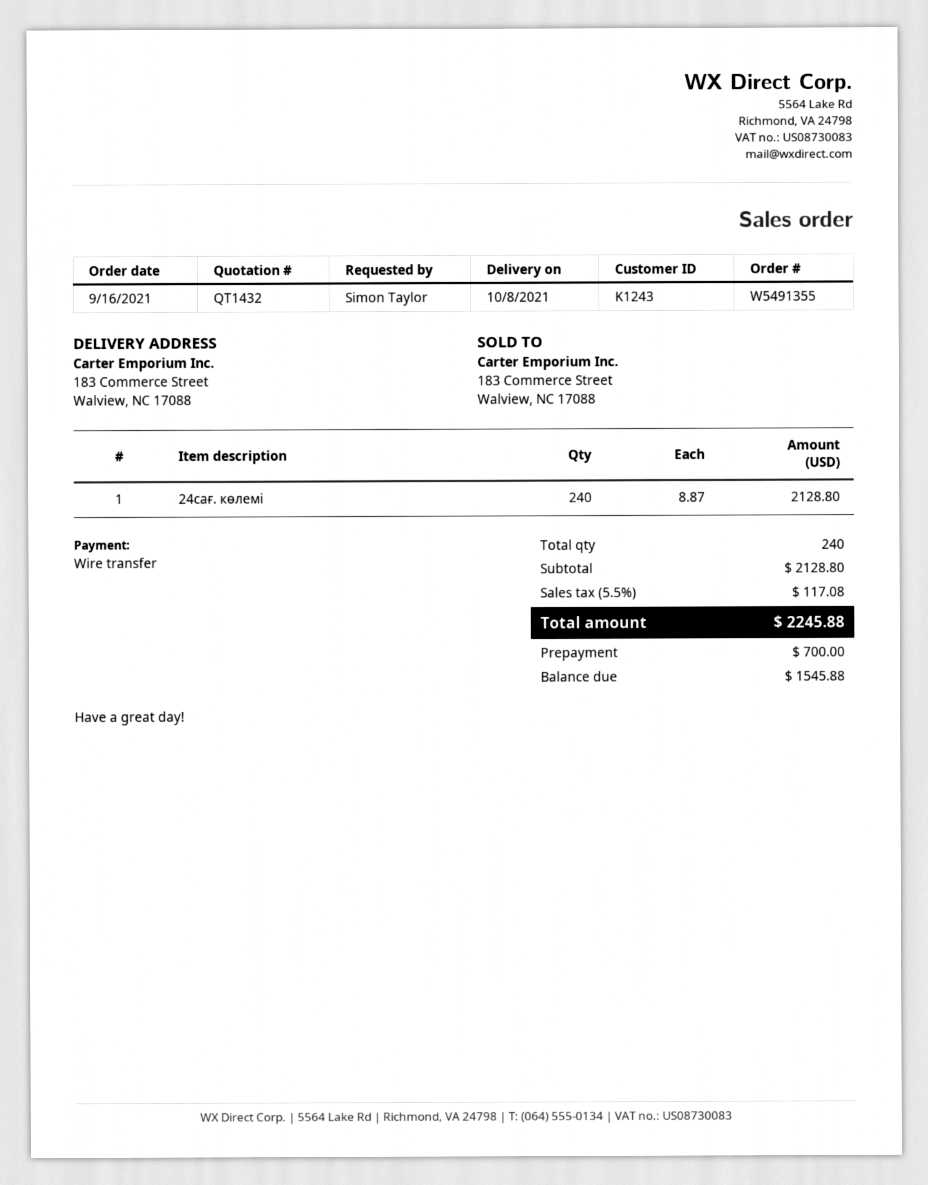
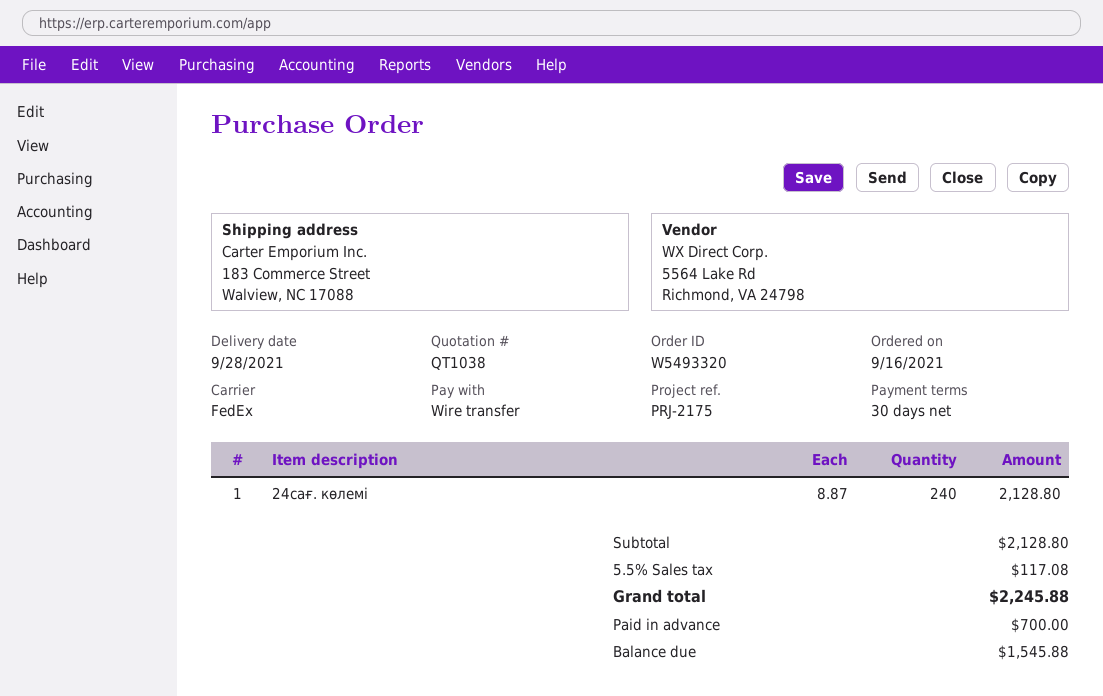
quote number: QT1432 -> QT1038
order number: W5491355 -> W5493320
delivery date: 2021-10-08 -> 2021-09-28

